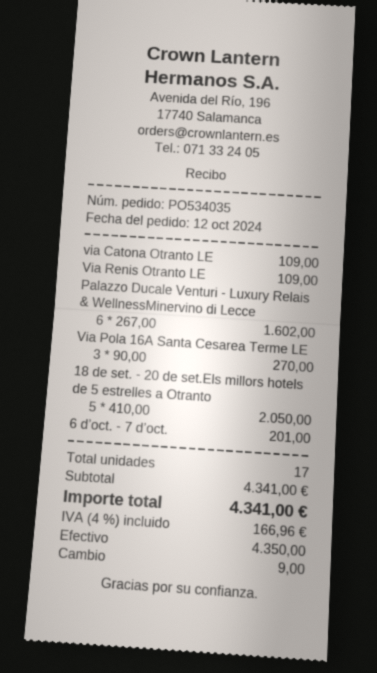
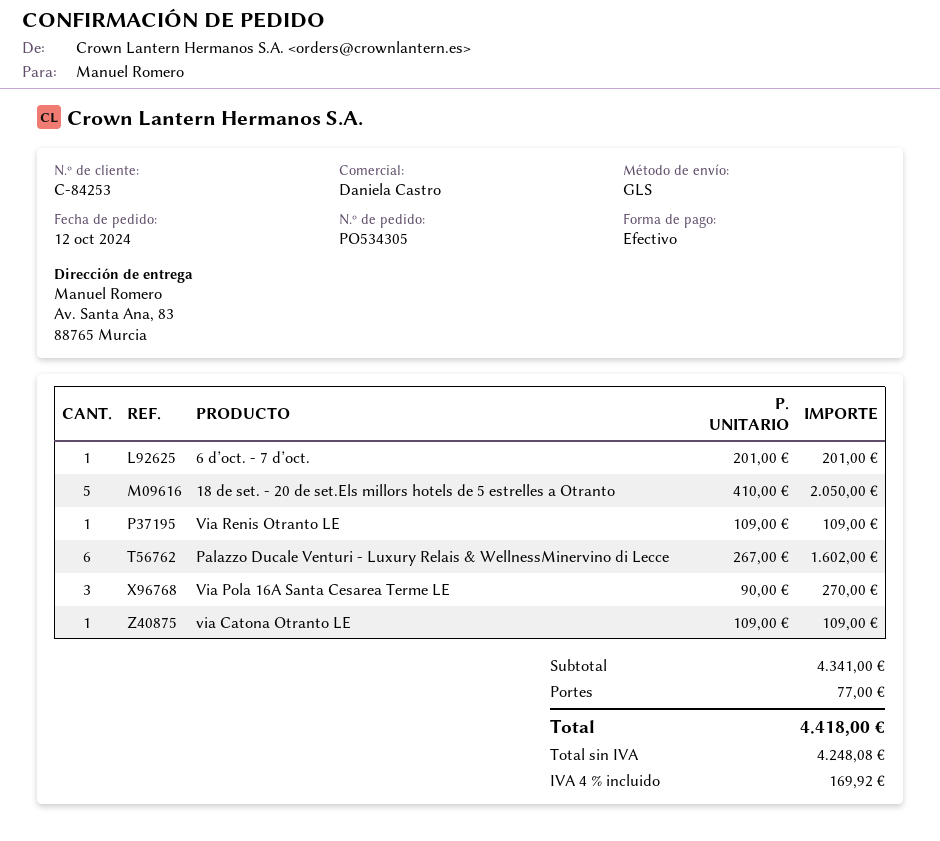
order number: PO534035 -> PO534305
shipping: none -> 77.00
tax: 4% = 166.96 -> 4% = 169.92
total: 4341.00 -> 4418.00

